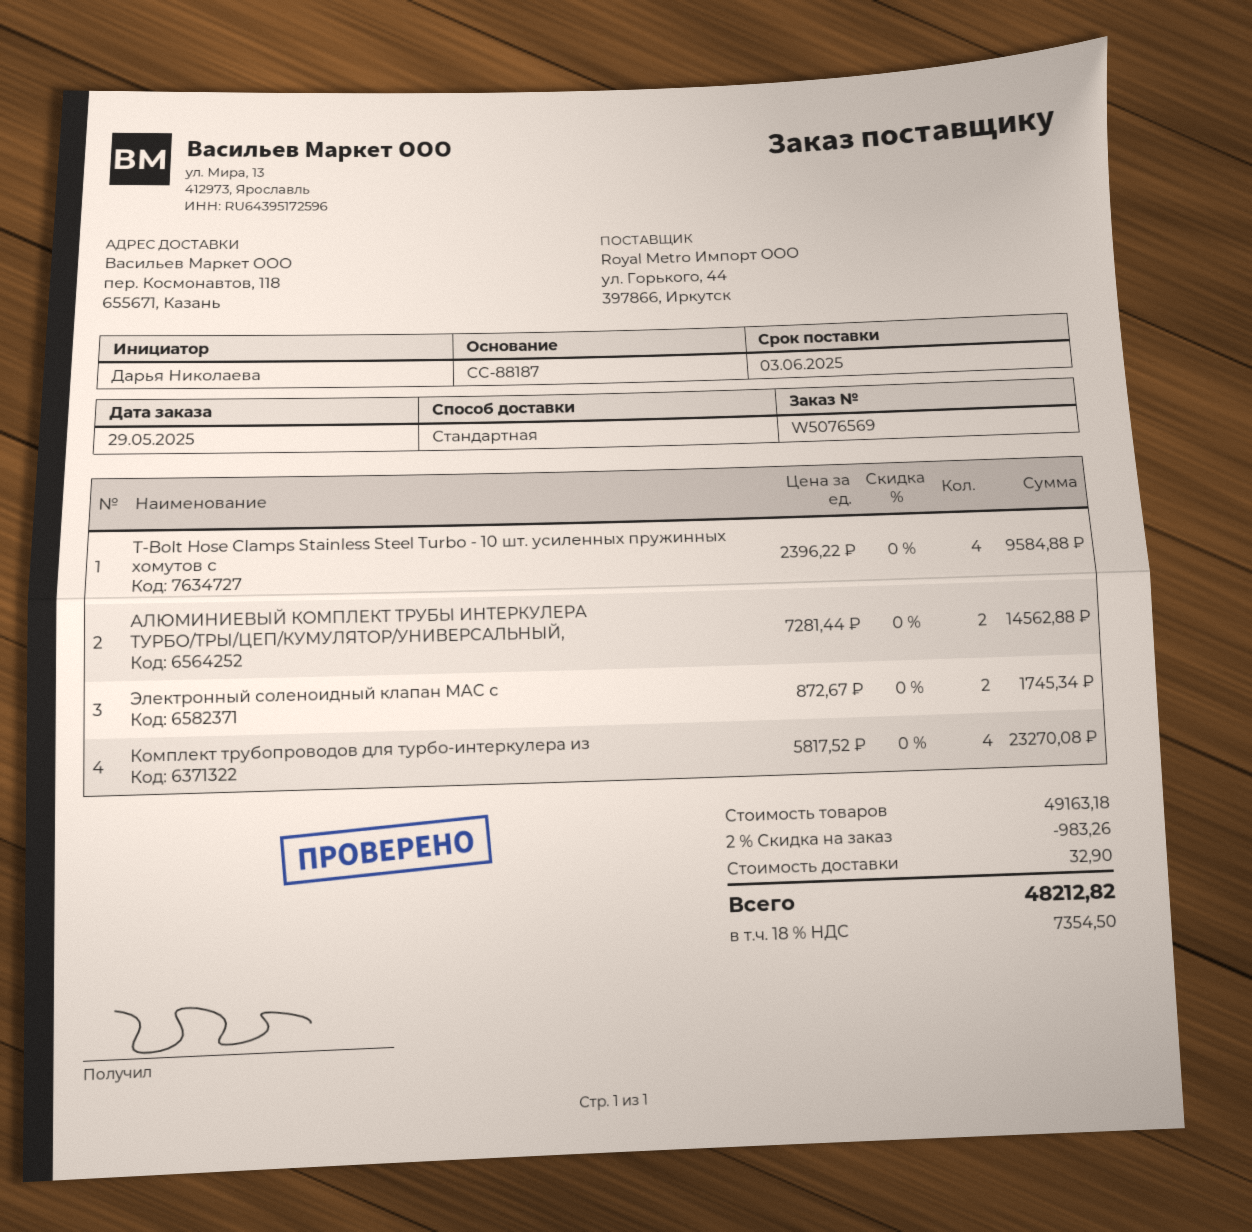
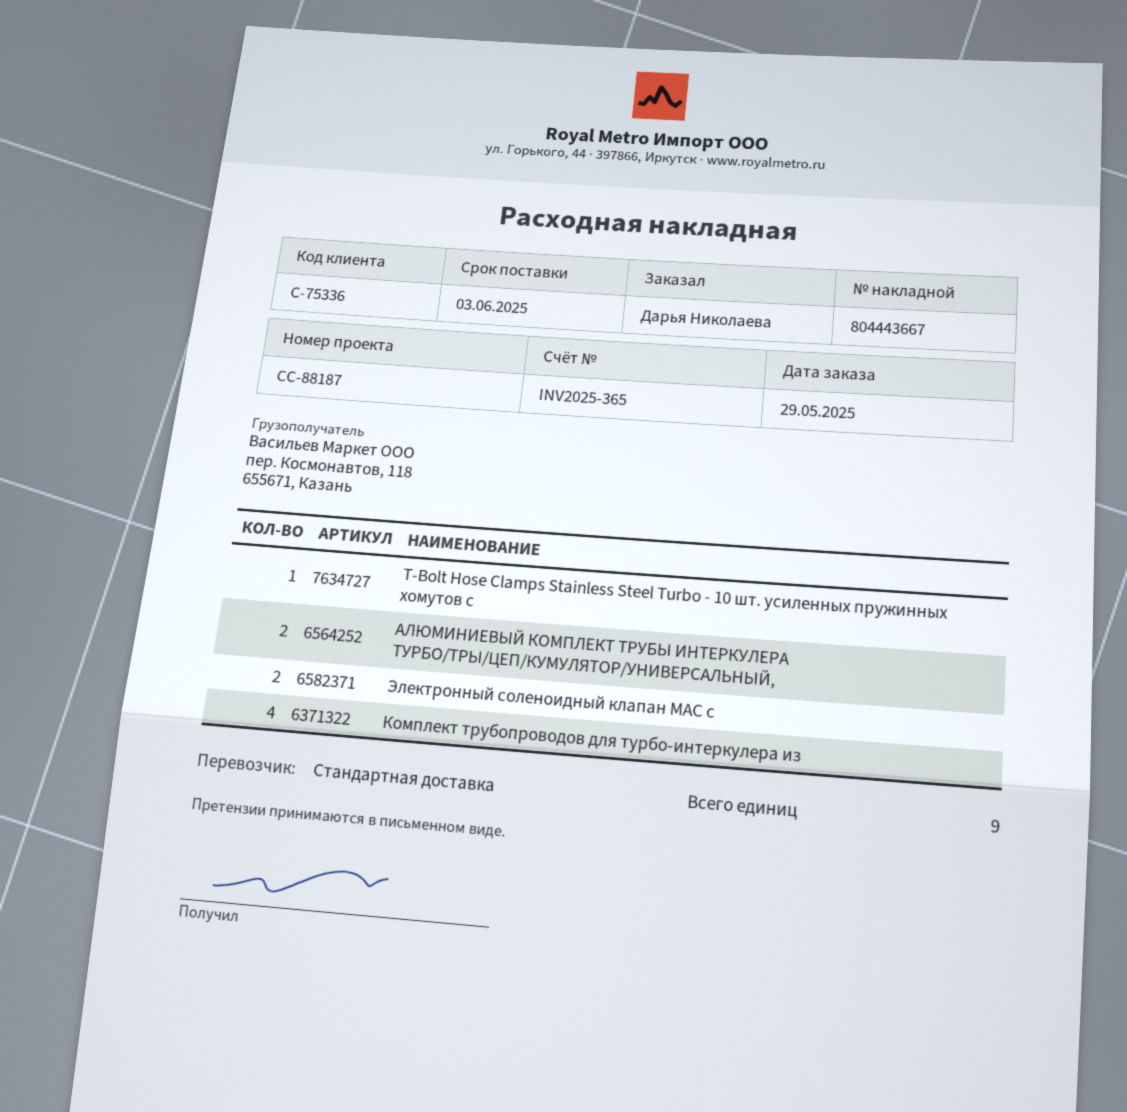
T-Bolt Hose Clamps Stainless Steel Turbo - 10 шт. усиленных пружинных хомутов с: 4 -> 1

